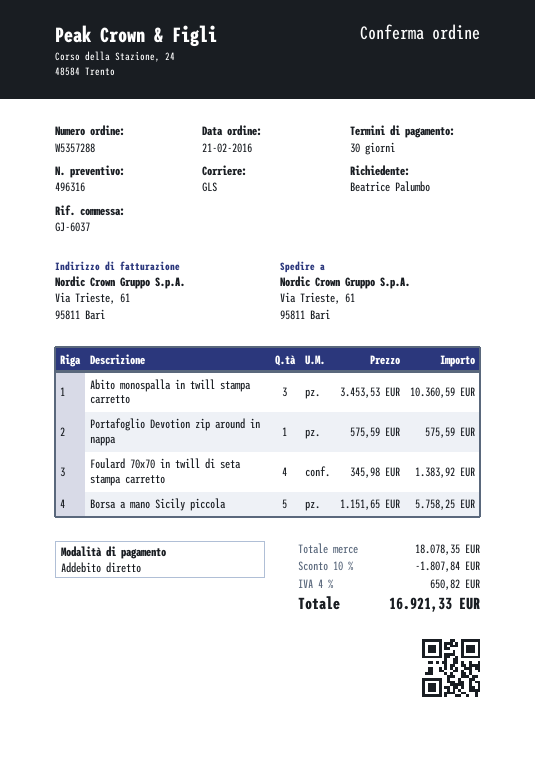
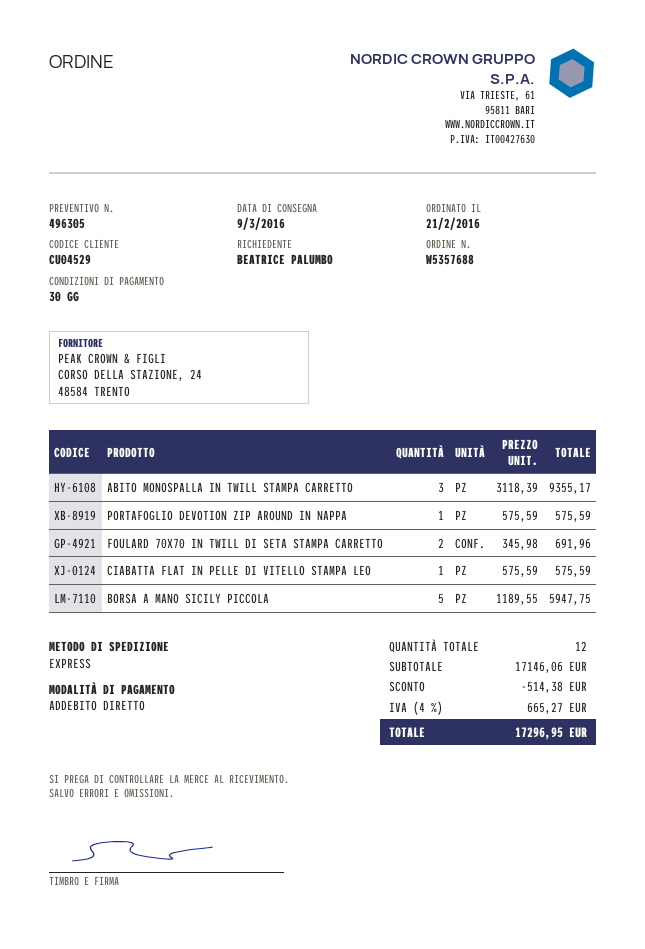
quote number: 496316 -> 496305
order number: W5357288 -> W5357688
shipping method: GLS -> express
Abito monospalla in twill stampa carretto: 3 x 3453.53 = 10360.59 -> 3 x 3118.39 = 9355.17
Foulard 70x70 in twill di seta stampa carretto: 4 x 345.98 = 1383.92 -> 2 x 345.98 = 691.96
Borsa a mano Sicily piccola: 5 x 1151.65 = 5758.25 -> 5 x 1189.55 = 5947.75
CIABATTA FLAT IN PELLE DI VITELLO STAMPA LEO: none -> 1 x 575.59 = 575.59
subtotal: 18078.35 -> 17146.06
discount: 1807.84 -> 514.38
tax: 4% = 650.82 -> 4% = 665.27
total: 16921.33 -> 17296.95

